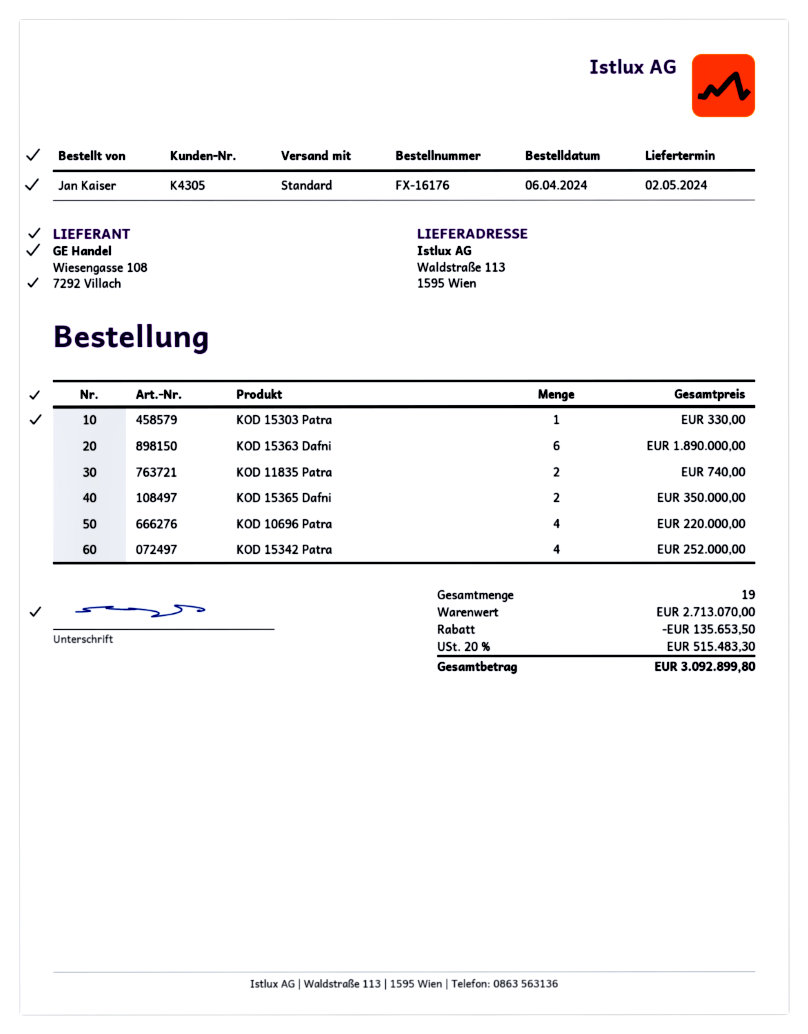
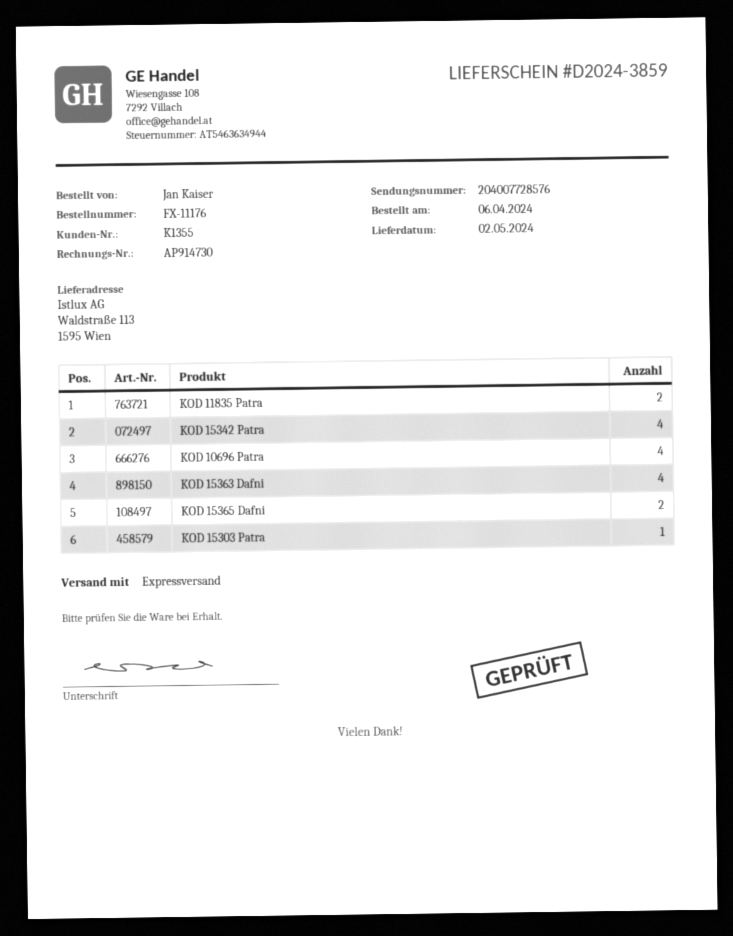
order number: FX-16176 -> FX-11176
customer number: K4305 -> K1355
shipping method: standard -> express
KOD 15363 Dafni: 6 -> 4

